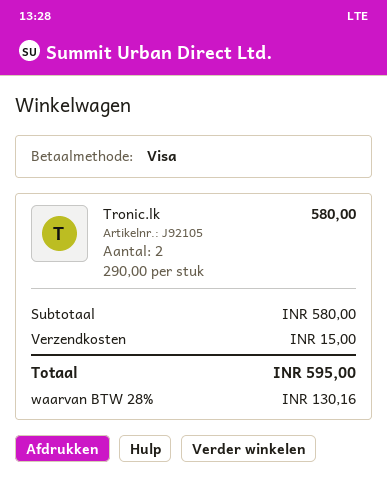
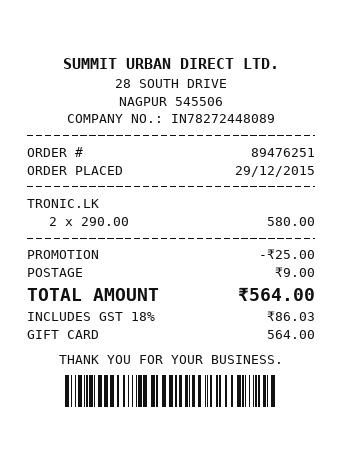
payment method: Visa -> gift card
discount: none -> 25.00
shipping: 15.00 -> 9.00
tax: 28% = 130.16 -> 18% = 86.03
total: 595.00 -> 564.00

